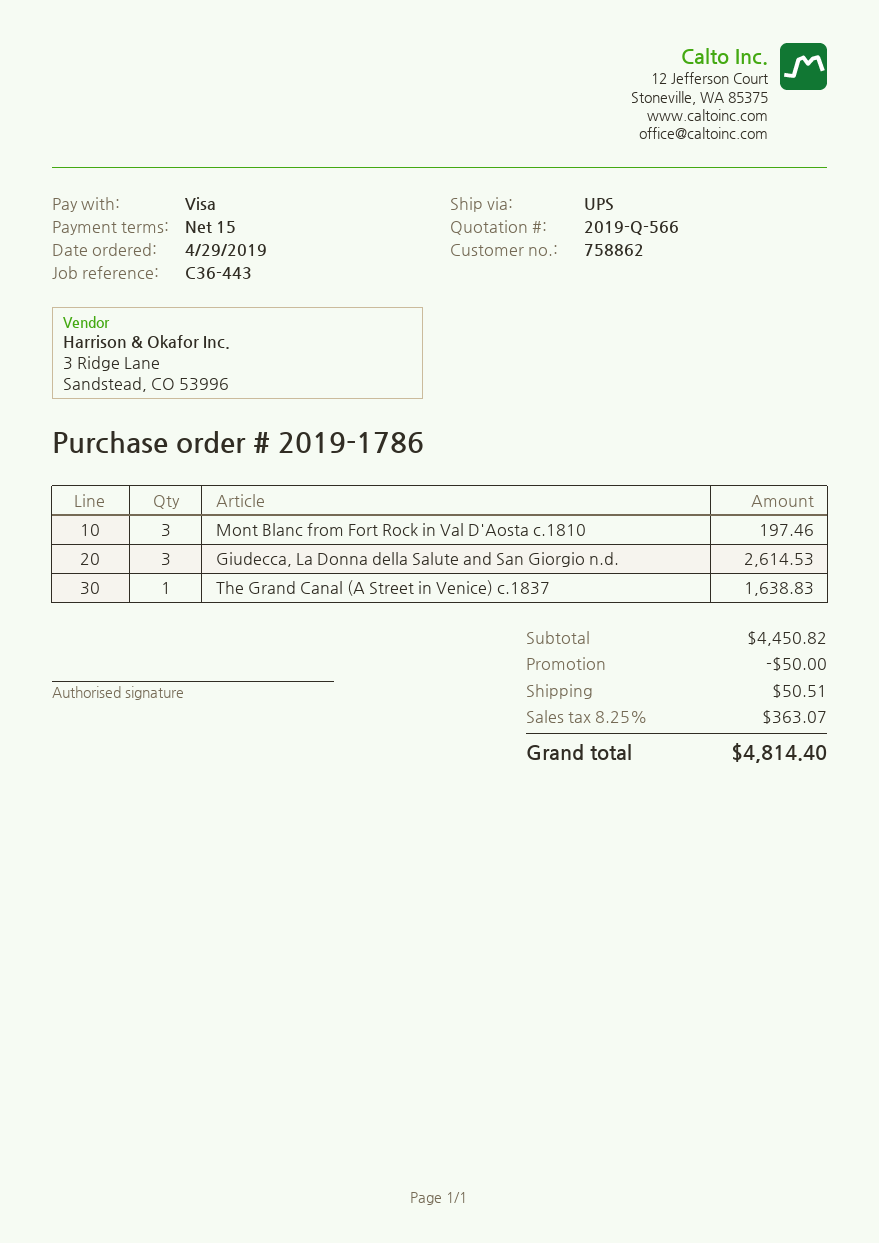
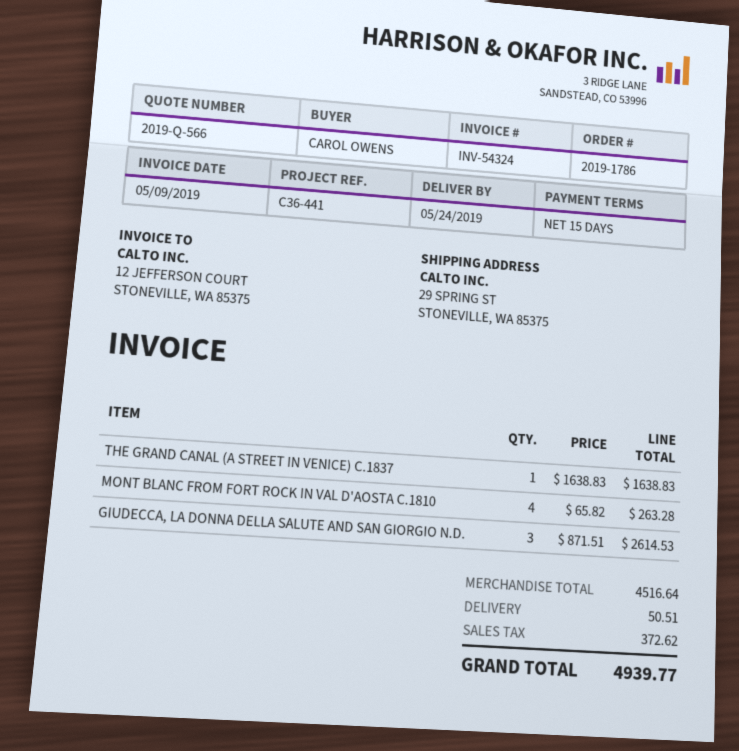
reference: C36-443 -> C36-441
Mont Blanc from Fort Rock in Val D'Aosta c.1810: 3 for 197.46 -> 4 for 263.28
subtotal: 4450.82 -> 4516.64
discount: 50.00 -> none
tax: 363.07 -> 372.62
total: 4814.40 -> 4939.77

